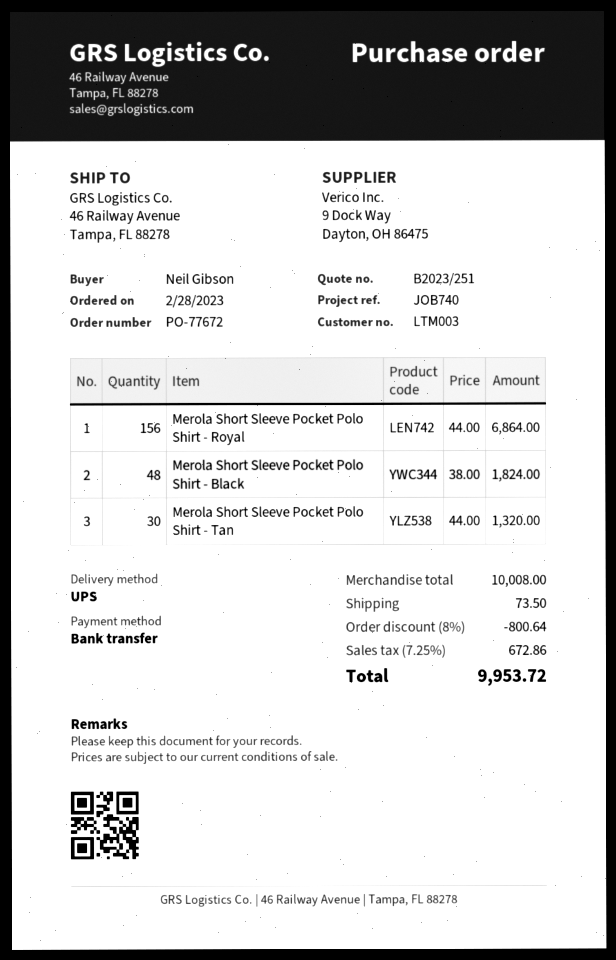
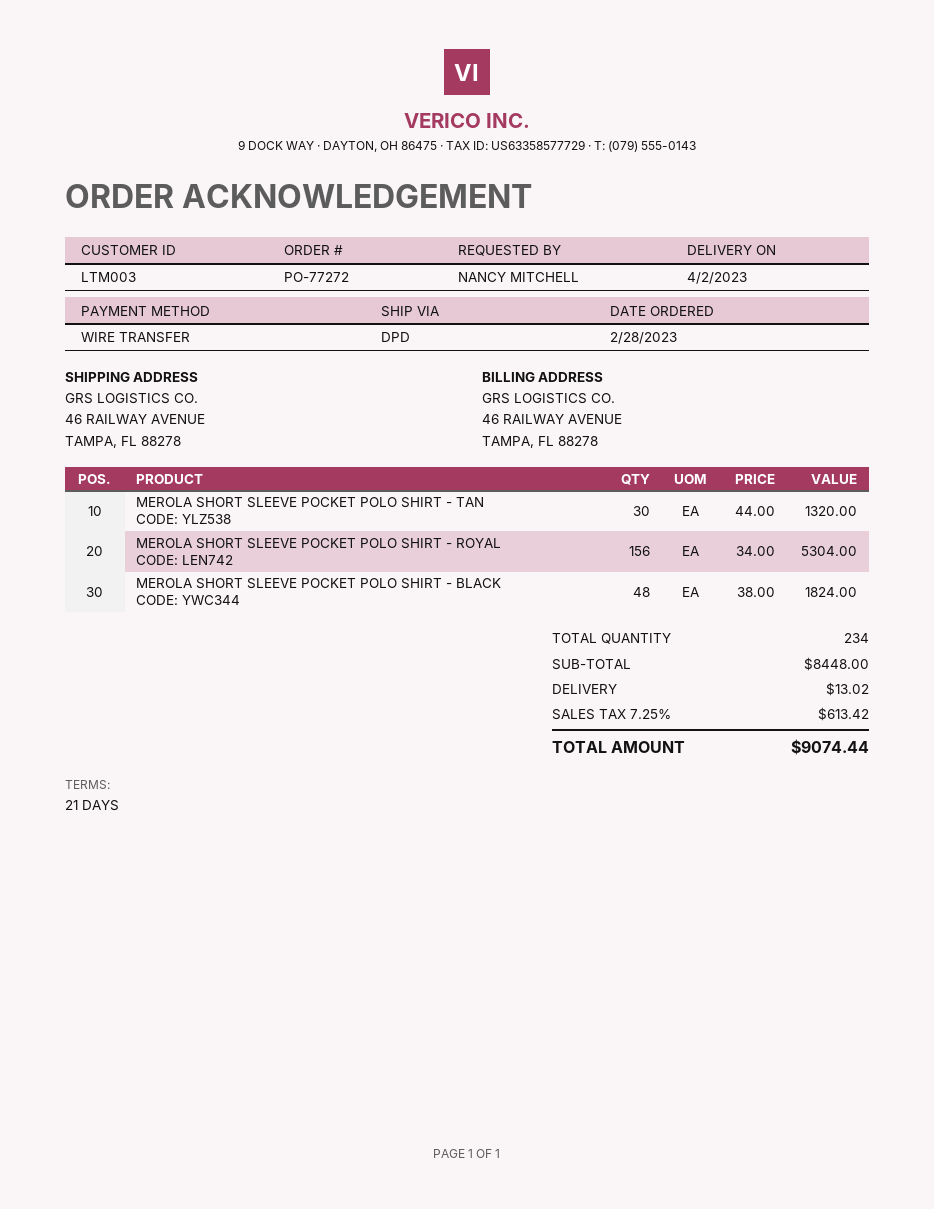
order number: PO-77672 -> PO-77272
ordered by: Neil Gibson -> NANCY MITCHELL
shipping method: UPS -> DPD
Merola Short Sleeve Pocket Polo Shirt - Royal: 156 x 44.00 = 6864.00 -> 156 x 34.00 = 5304.00
subtotal: 10008.00 -> 8448.00
discount: 8% = 800.64 -> none
shipping: 73.50 -> 13.02
tax: 7.25% = 672.86 -> 7.25% = 613.42
total: 9953.72 -> 9074.44

